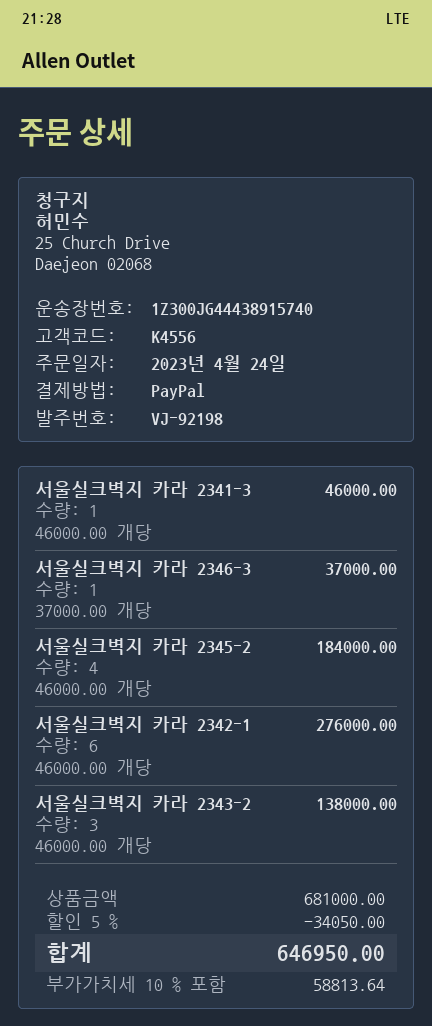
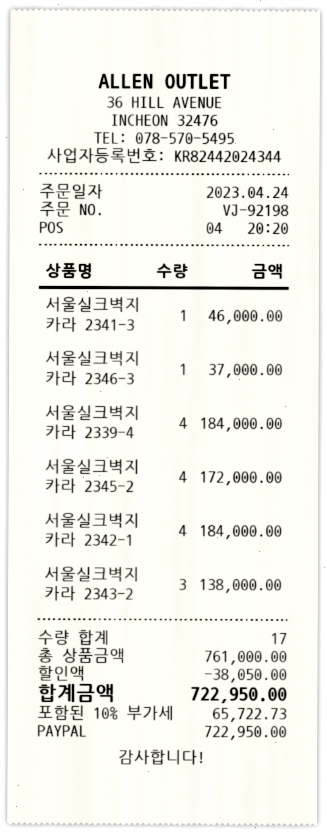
서울실크벽지 카라 2345-2: 4 for 184000.00 -> 4 for 172000.00
서울실크벽지 카라 2342-1: 6 for 276000.00 -> 4 for 184000.00
서울실크벽지 카라 2339-4: none -> 4 for 184000.00
subtotal: 681000.00 -> 761000.00
discount: 34050.00 -> 38050.00
tax: 10% = 58813.64 -> 10% = 65722.73
total: 646950.00 -> 722950.00

